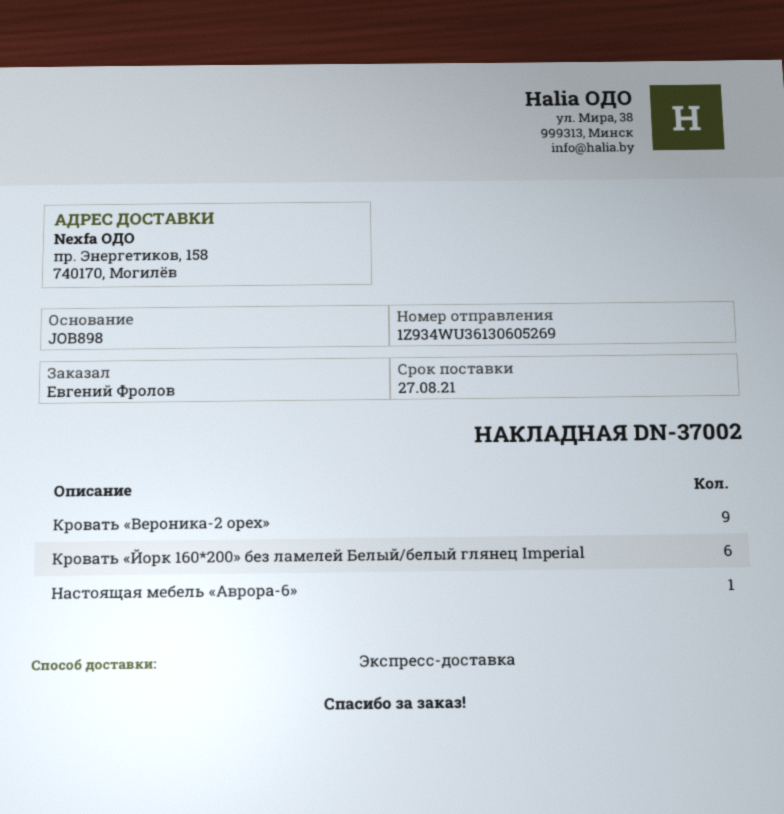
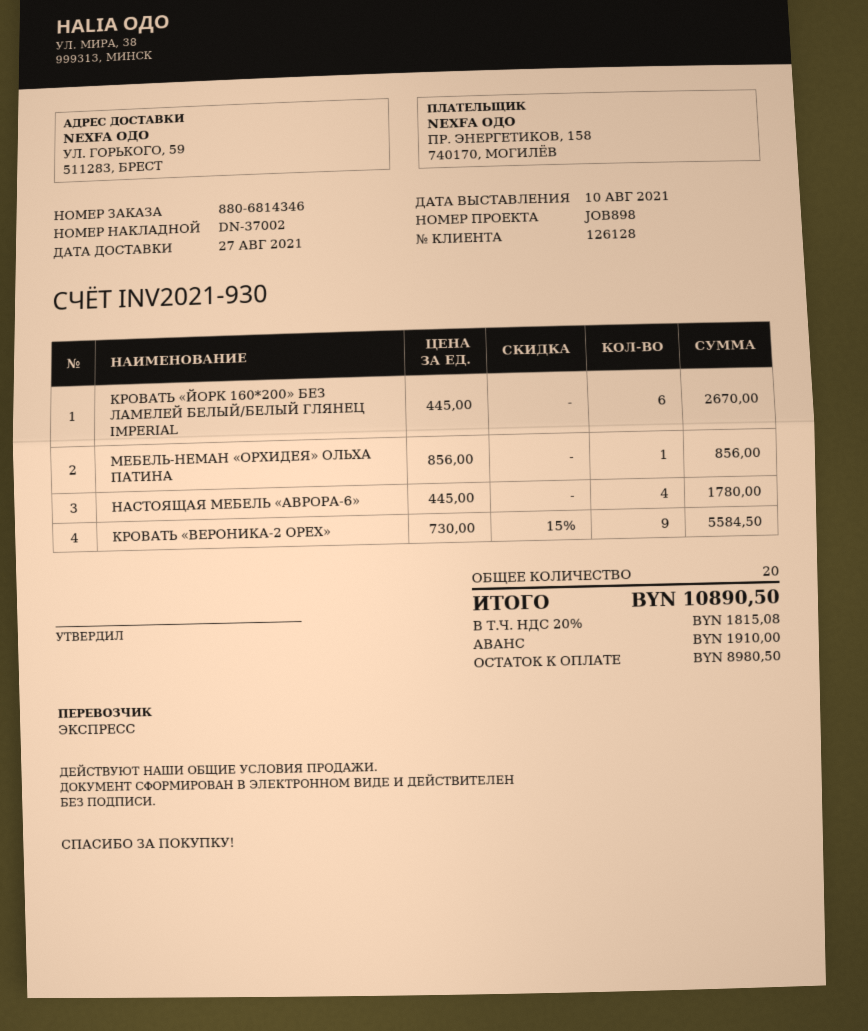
ship to: пр. Энергетиков, 158, 740170, Могилёв -> УЛ. ГОРЬКОГО, 59, 511283, БРЕСТ
Настоящая мебель «Аврора-6»: 1 -> 4
МЕБЕЛЬ-НЕМАН «ОРХИДЕЯ» ОЛЬХА ПАТИНА: none -> 1

